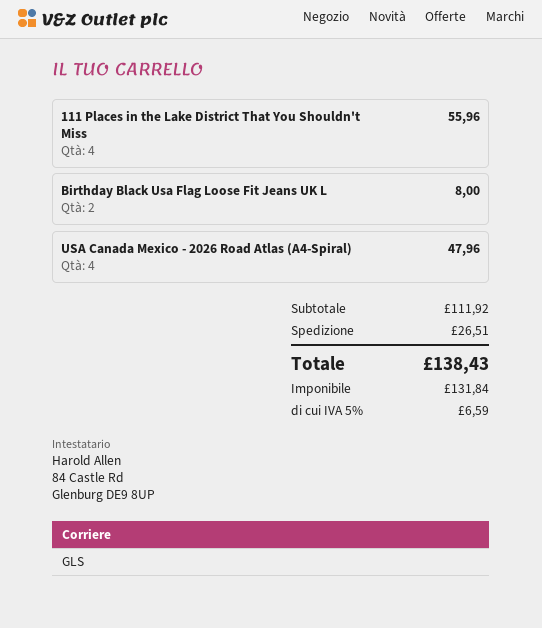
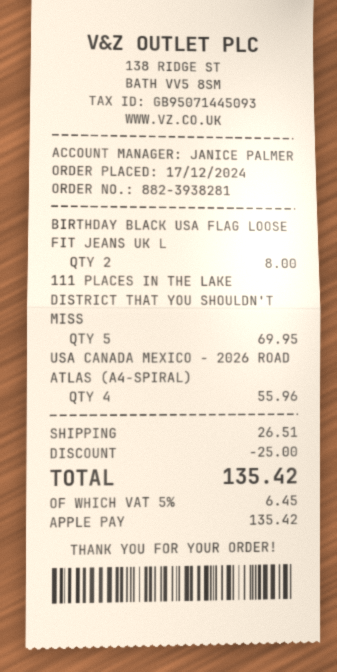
111 Places in the Lake District That You Shouldn't Miss: 4 for 55.96 -> 5 for 69.95
USA Canada Mexico - 2026 Road Atlas (A4-Spiral): 4 for 47.96 -> 4 for 55.96
discount: none -> 25.00
tax: 5% = 6.59 -> 5% = 6.45
total: 138.43 -> 135.42

